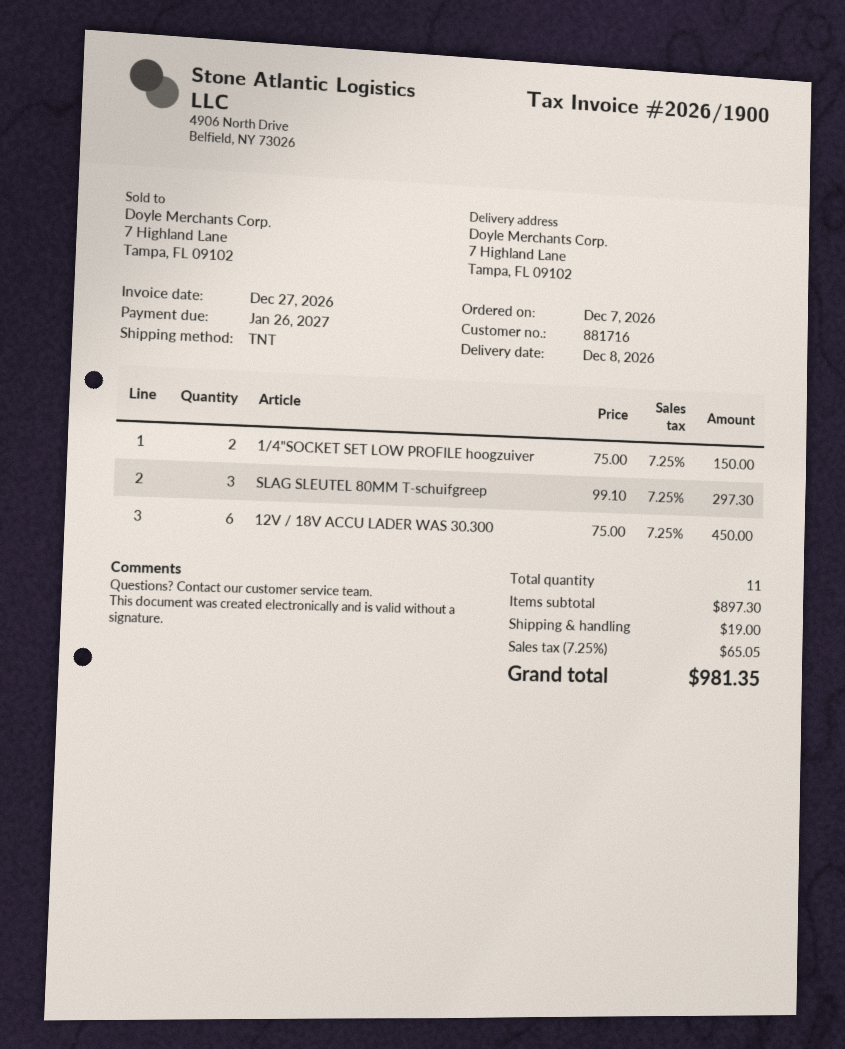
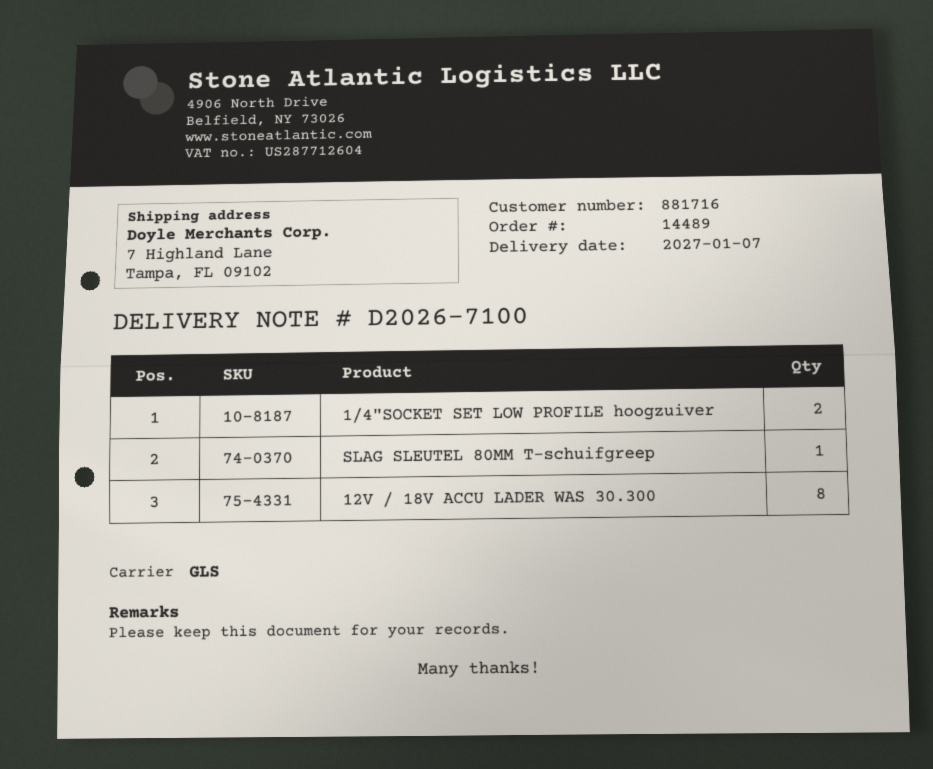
delivery date: 2026-12-08 -> 2027-01-07
shipping method: TNT -> GLS
SLAG SLEUTEL 80MM T-schuifgreep: 3 -> 1
12V / 18V ACCU LADER WAS 30.300: 6 -> 8

